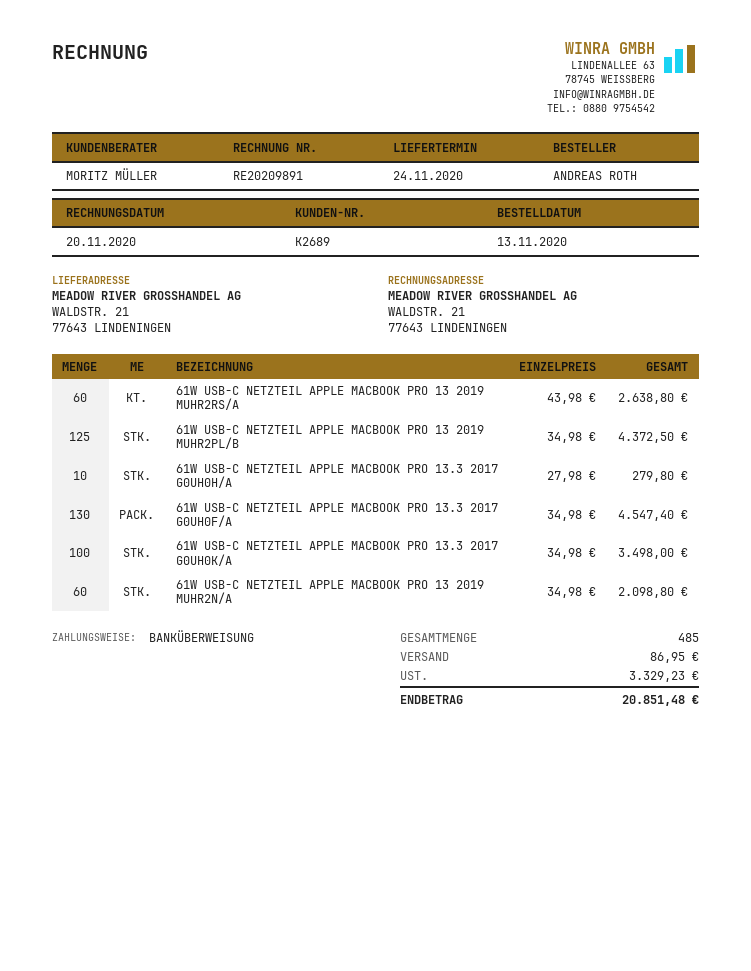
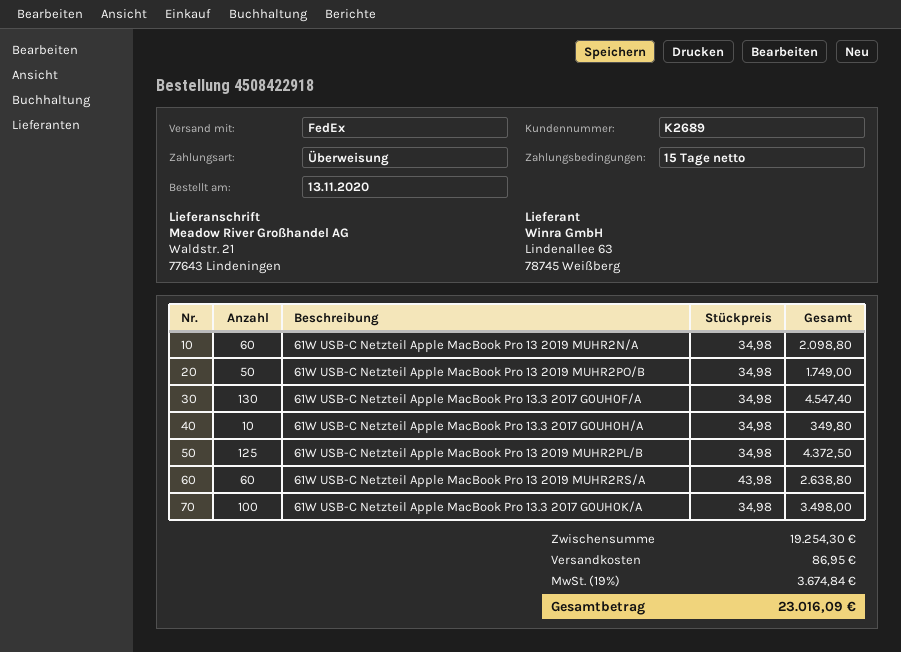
61W USB-C NETZTEIL APPLE MACBOOK PRO 13.3 2017 G0UH0H/A: 10 x 27.98 = 279.80 -> 10 x 34.98 = 349.80
61W USB-C Netzteil Apple MacBook Pro 13 2019 MUHR2PO/B: none -> 50 x 34.98 = 1749.00
tax: 3329.23 -> 3674.84
total: 20851.48 -> 23016.09

